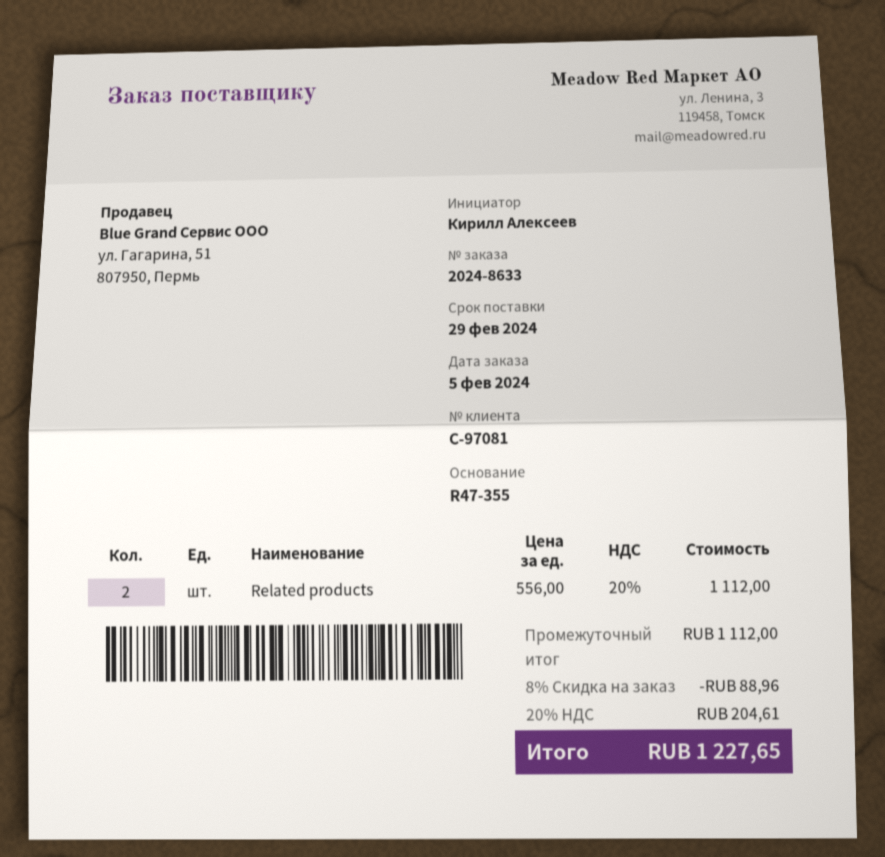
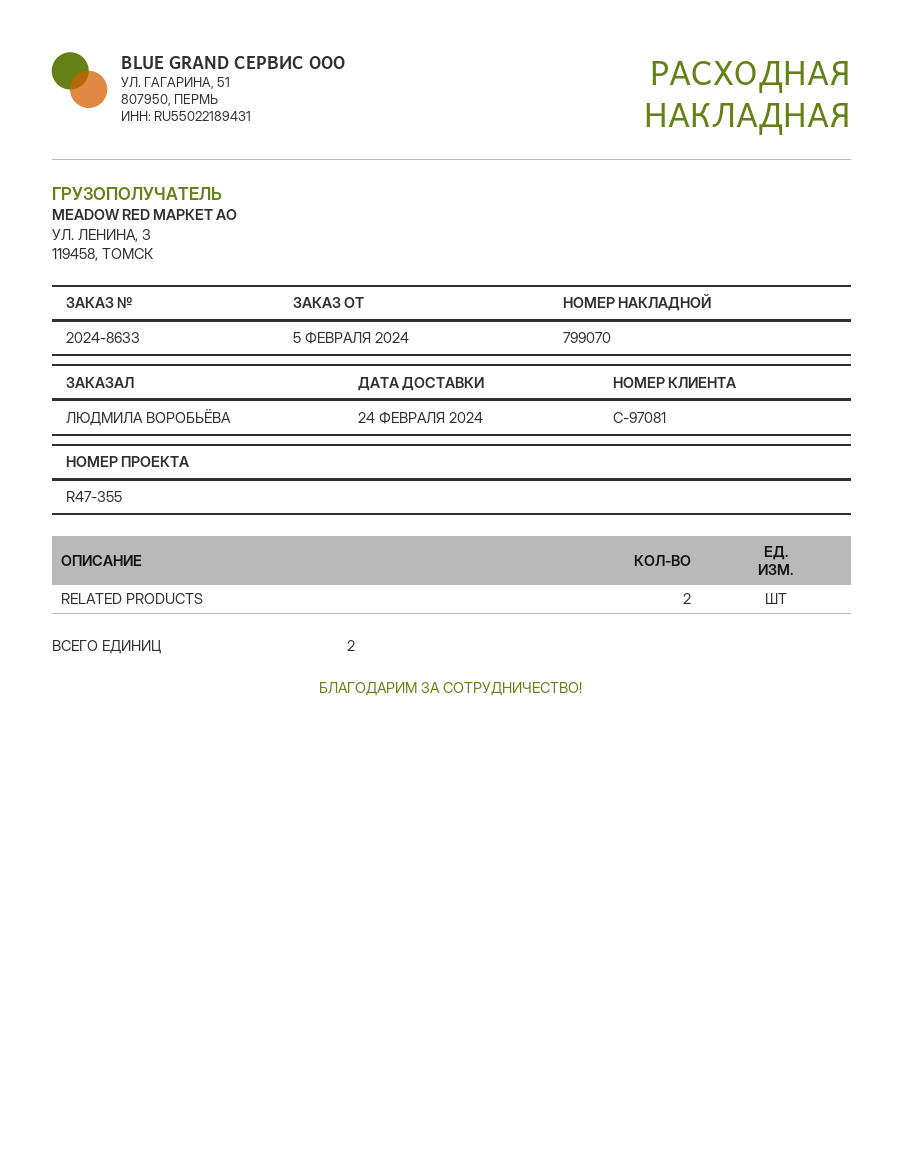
delivery date: 2024-02-29 -> 2024-02-24
ordered by: Кирилл Алексеев -> ЛЮДМИЛА ВОРОБЬЁВА

